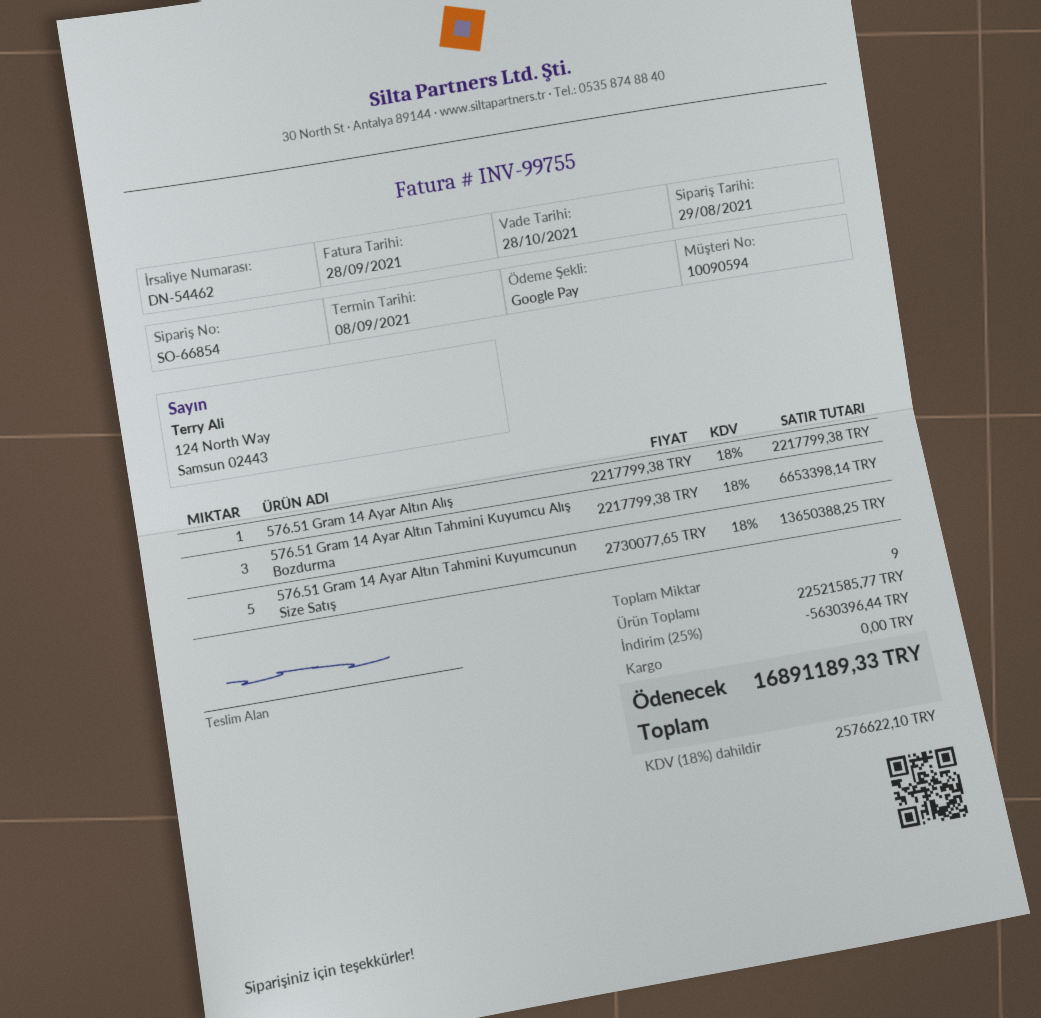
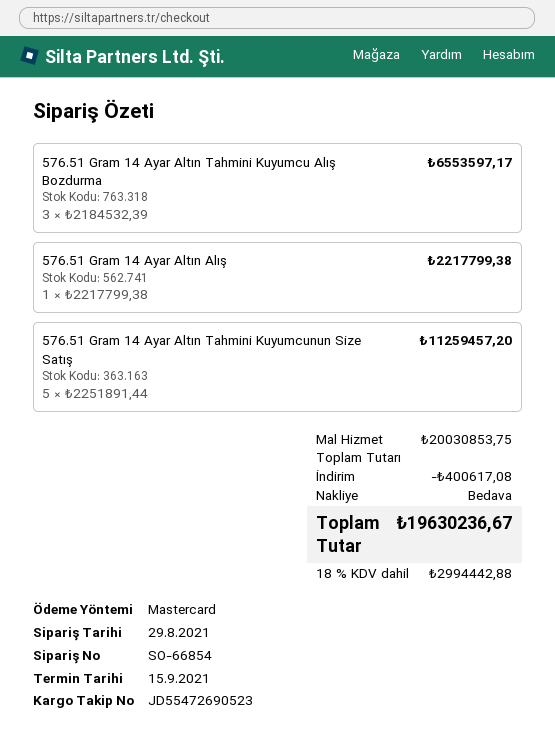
delivery date: 2021-09-08 -> 2021-09-15
payment method: Google Pay -> Mastercard
576.51 Gram 14 Ayar Altın Tahmini Kuyumcu Alış Bozdurma: 3 x 2217799.38 = 6653398.14 -> 3 x 2184532.39 = 6553597.17
576.51 Gram 14 Ayar Altın Tahmini Kuyumcunun Size Satış: 5 x 2730077.65 = 13650388.25 -> 5 x 2251891.44 = 11259457.20
subtotal: 22521585.77 -> 20030853.75
discount: 5630396.44 -> 400617.08
tax: 18% = 2576622.10 -> 18% = 2994442.88
total: 16891189.33 -> 19630236.67

